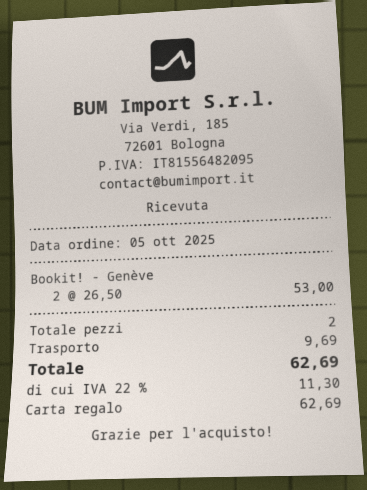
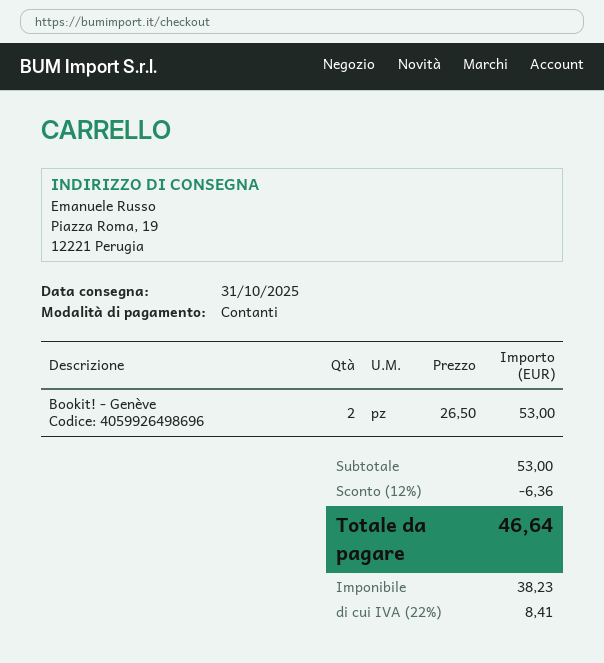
payment method: gift card -> cash
discount: none -> 12% = 6.36
shipping: 9.69 -> none
tax: 22% = 11.30 -> 22% = 8.41
total: 62.69 -> 46.64

